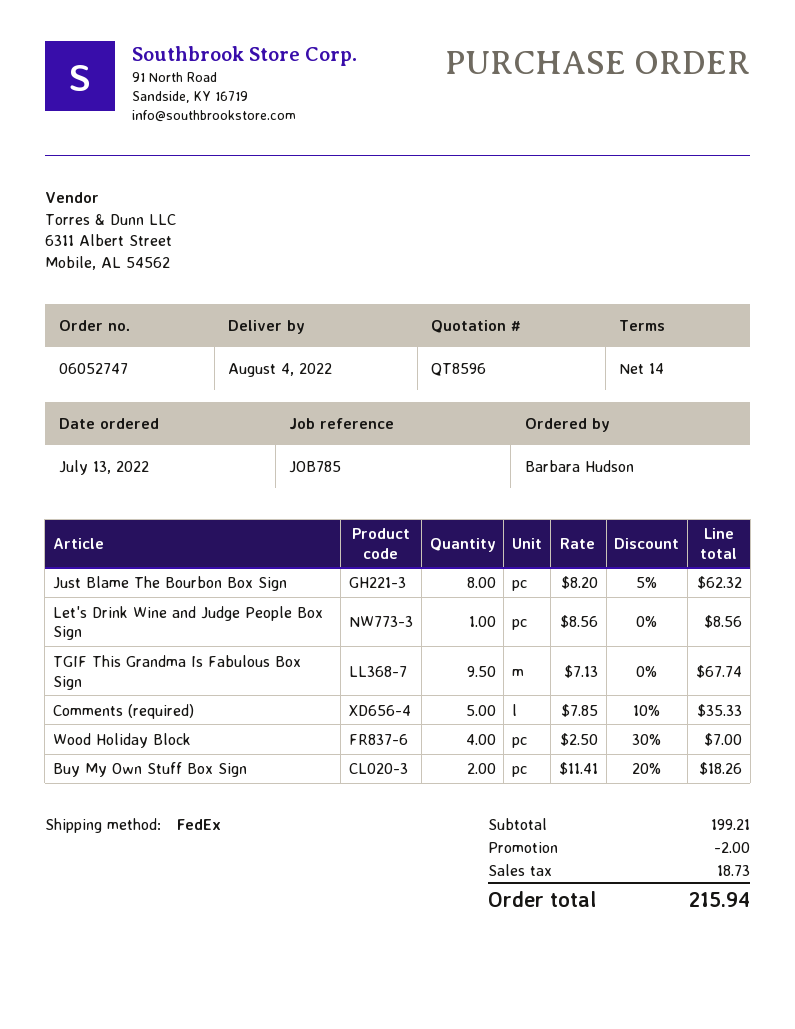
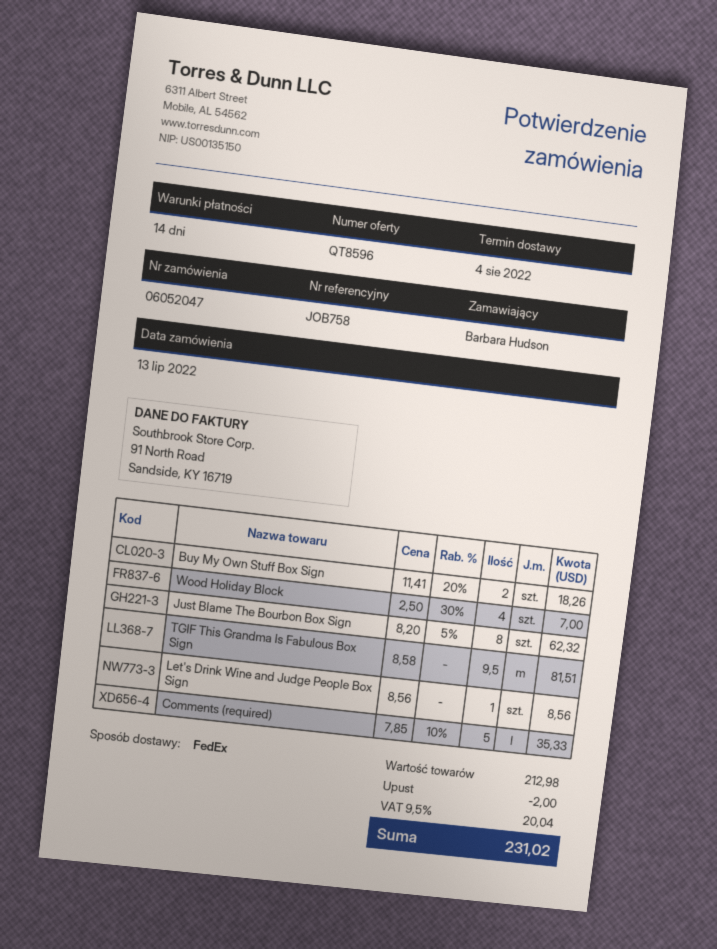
order number: 06052747 -> 06052047
reference: JOB785 -> JOB758
TGIF This Grandma Is Fabulous Box Sign: 9.5 x 7.13 = 67.74 -> 9.5 x 8.58 = 81.51
subtotal: 199.21 -> 212.98
tax: 18.73 -> 20.04
total: 215.94 -> 231.02

